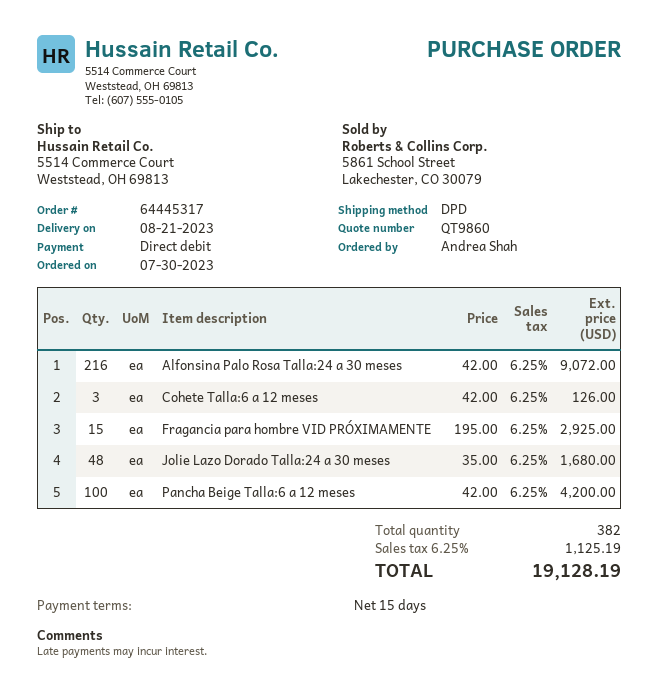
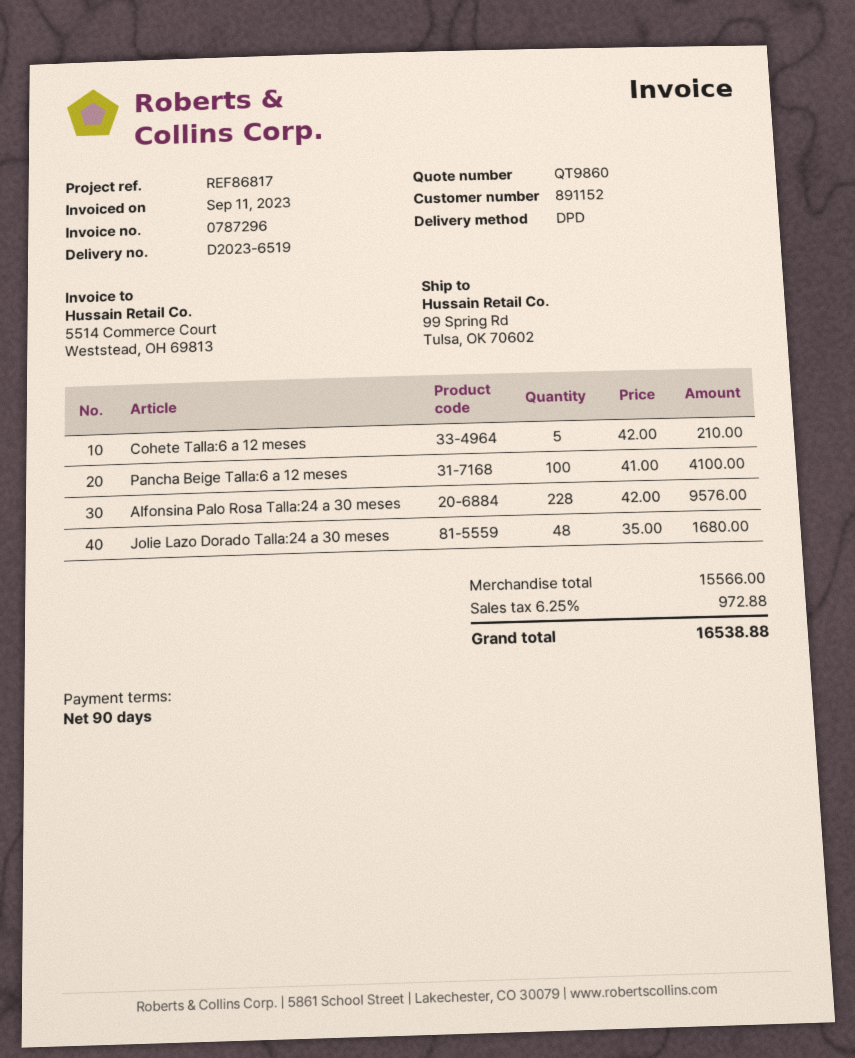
payment terms: 15 days -> 90 days
ship to: 5514 Commerce Court, Weststead, OH 69813 -> 99 Spring Rd, Tulsa, OK 70602
Alfonsina Palo Rosa Talla:24 a 30 meses: 216 x 42.00 = 9072.00 -> 228 x 42.00 = 9576.00
Cohete Talla:6 a 12 meses: 3 x 42.00 = 126.00 -> 5 x 42.00 = 210.00
Fragancia para hombre VID PRÓXIMAMENTE: 15 x 195.00 = 2925.00 -> none
Pancha Beige Talla:6 a 12 meses: 100 x 42.00 = 4200.00 -> 100 x 41.00 = 4100.00
tax: 6.25% = 1125.19 -> 6.25% = 972.88
total: 19128.19 -> 16538.88

